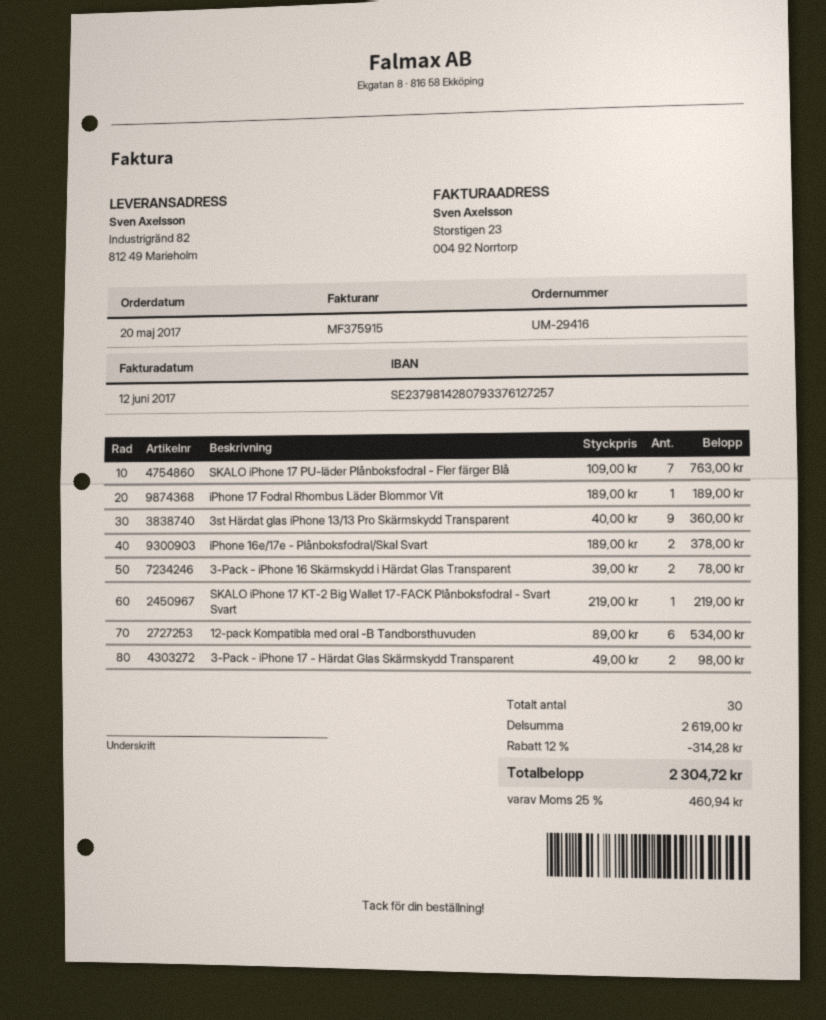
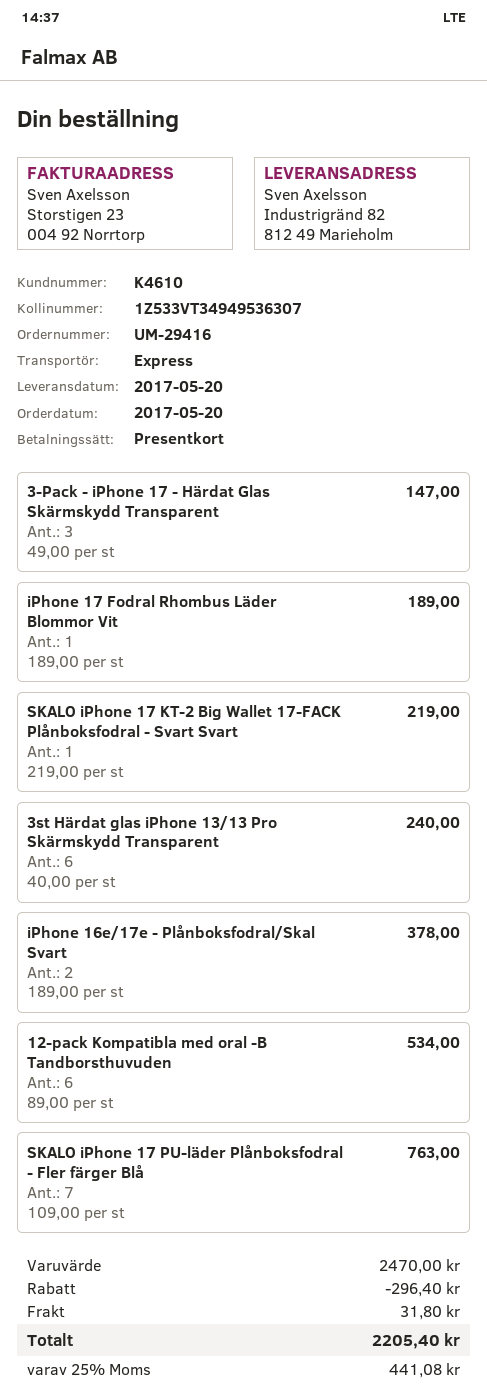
3st Härdat glas iPhone 13/13 Pro Skärmskydd Transparent: 9 x 40.00 = 360.00 -> 6 x 40.00 = 240.00
3-Pack - iPhone 16 Skärmskydd i Härdat Glas Transparent: 2 x 39.00 = 78.00 -> none
3-Pack - iPhone 17 - Härdat Glas Skärmskydd Transparent: 2 x 49.00 = 98.00 -> 3 x 49.00 = 147.00
subtotal: 2619.00 -> 2470.00
discount: 314.28 -> 296.40
shipping: none -> 31.80
tax: 25% = 460.94 -> 25% = 441.08
total: 2304.72 -> 2205.40

